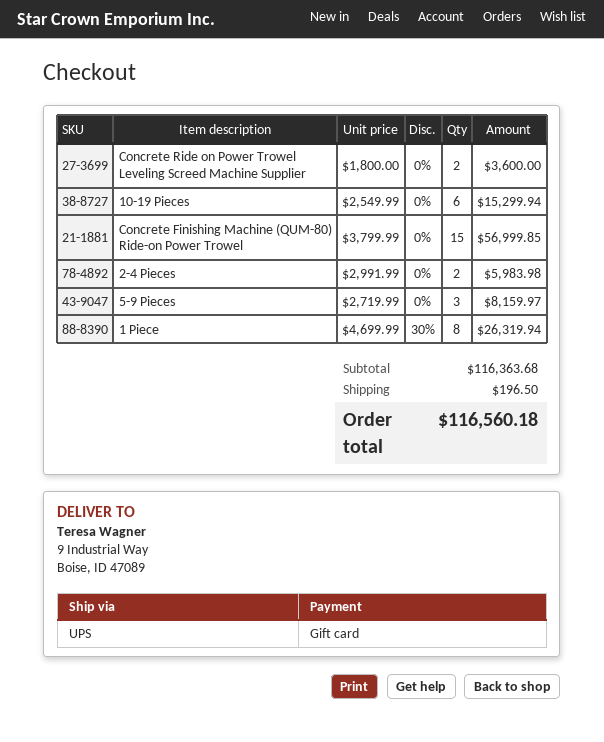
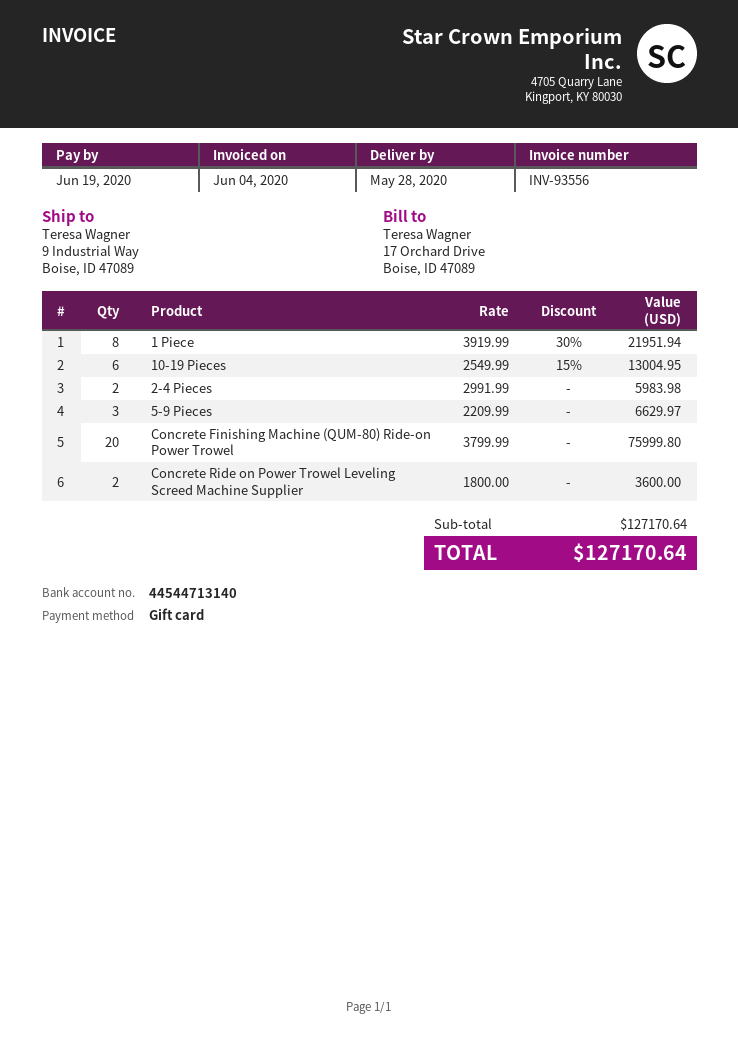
10-19 Pieces: 6 x 2549.99 = 15299.94 -> 6 x 2549.99 - 15% = 13004.95
Concrete Finishing Machine (QUM-80) Ride-on Power Trowel: 15 x 3799.99 = 56999.85 -> 20 x 3799.99 = 75999.80
5-9 Pieces: 3 x 2719.99 = 8159.97 -> 3 x 2209.99 = 6629.97
1 Piece: 8 x 4699.99 - 30% = 26319.94 -> 8 x 3919.99 - 30% = 21951.94
subtotal: 116363.68 -> 127170.64
shipping: 196.50 -> none
total: 116560.18 -> 127170.64

